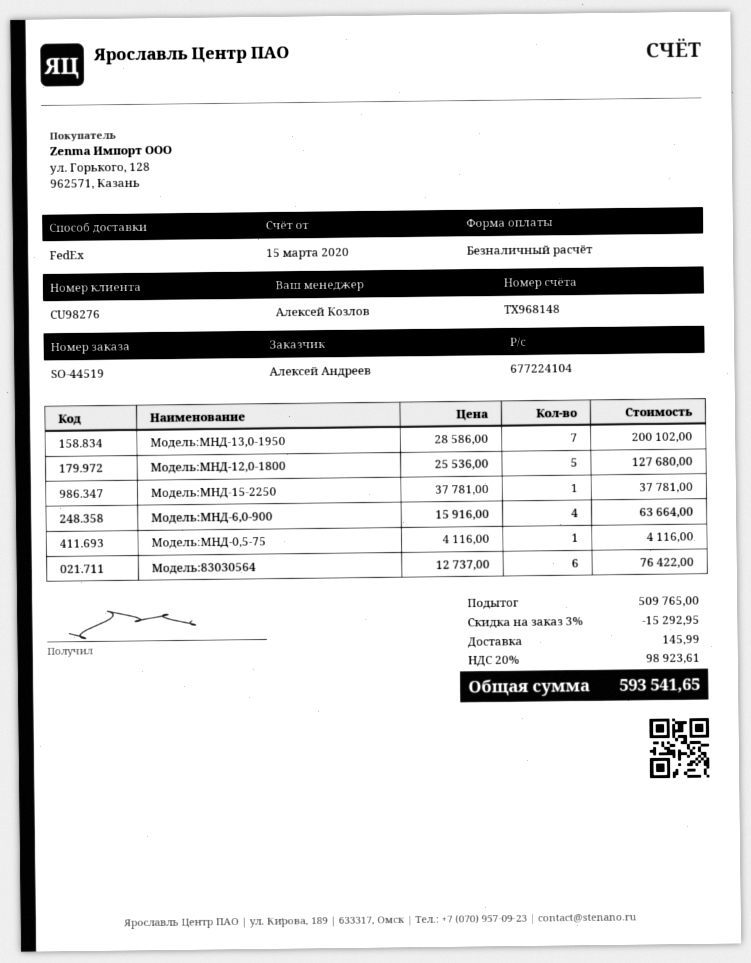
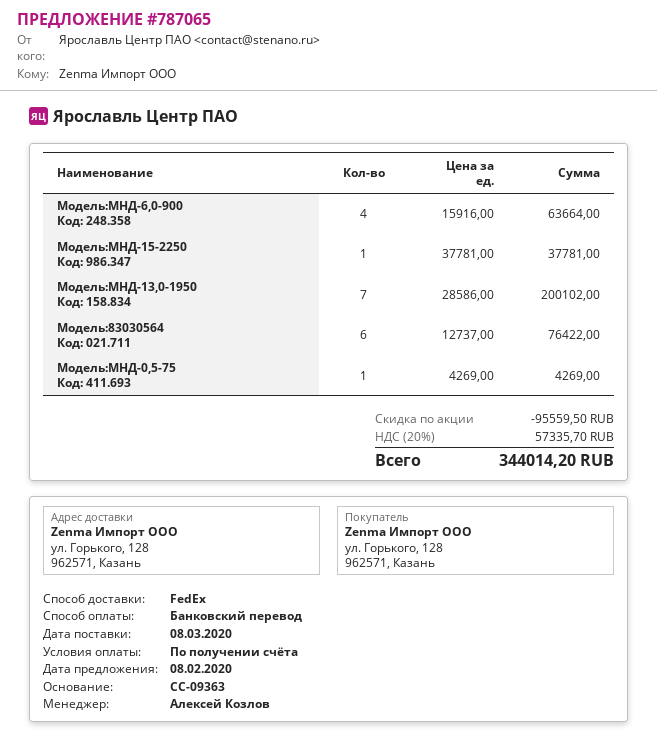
Модель:МНД-12,0-1800: 5 x 25536.00 = 127680.00 -> none
Модель:МНД-0,5-75: 1 x 4116.00 = 4116.00 -> 1 x 4269.00 = 4269.00
discount: 15292.95 -> 95559.50
shipping: 145.99 -> none
tax: 20% = 98923.61 -> 20% = 57335.70
total: 593541.65 -> 344014.20

